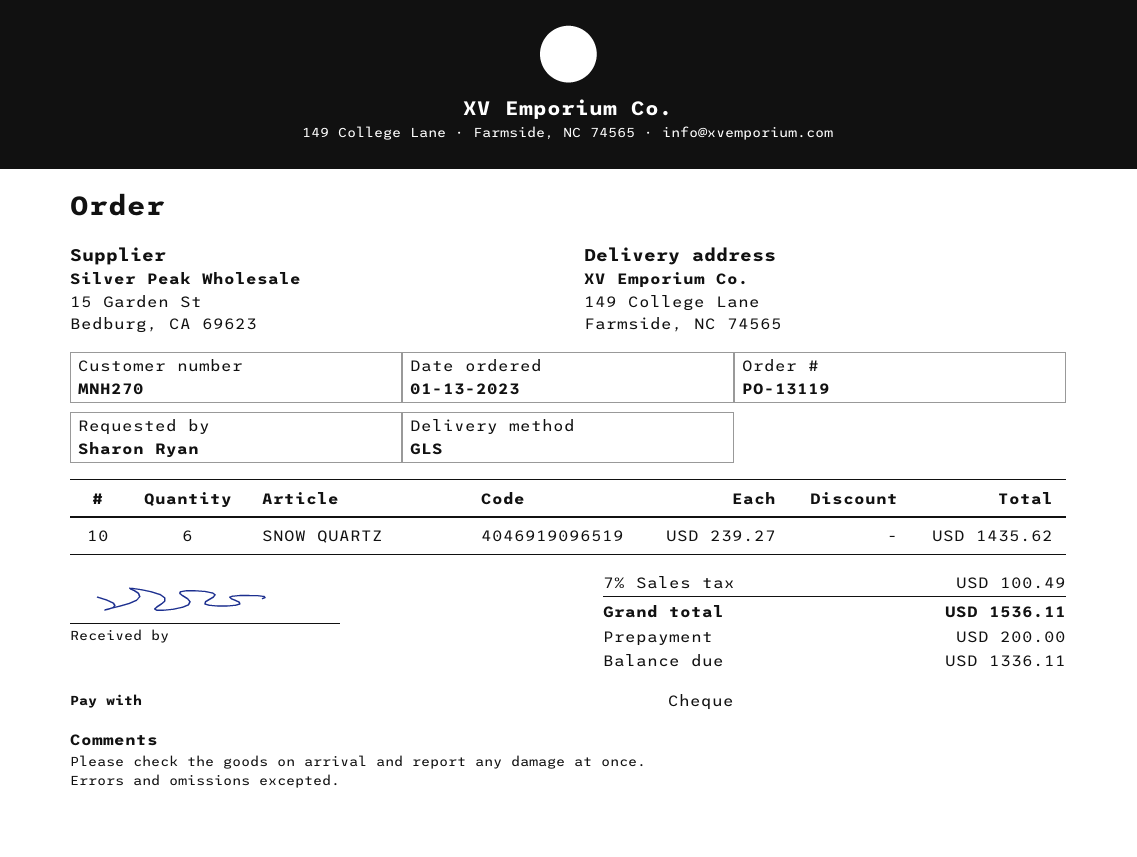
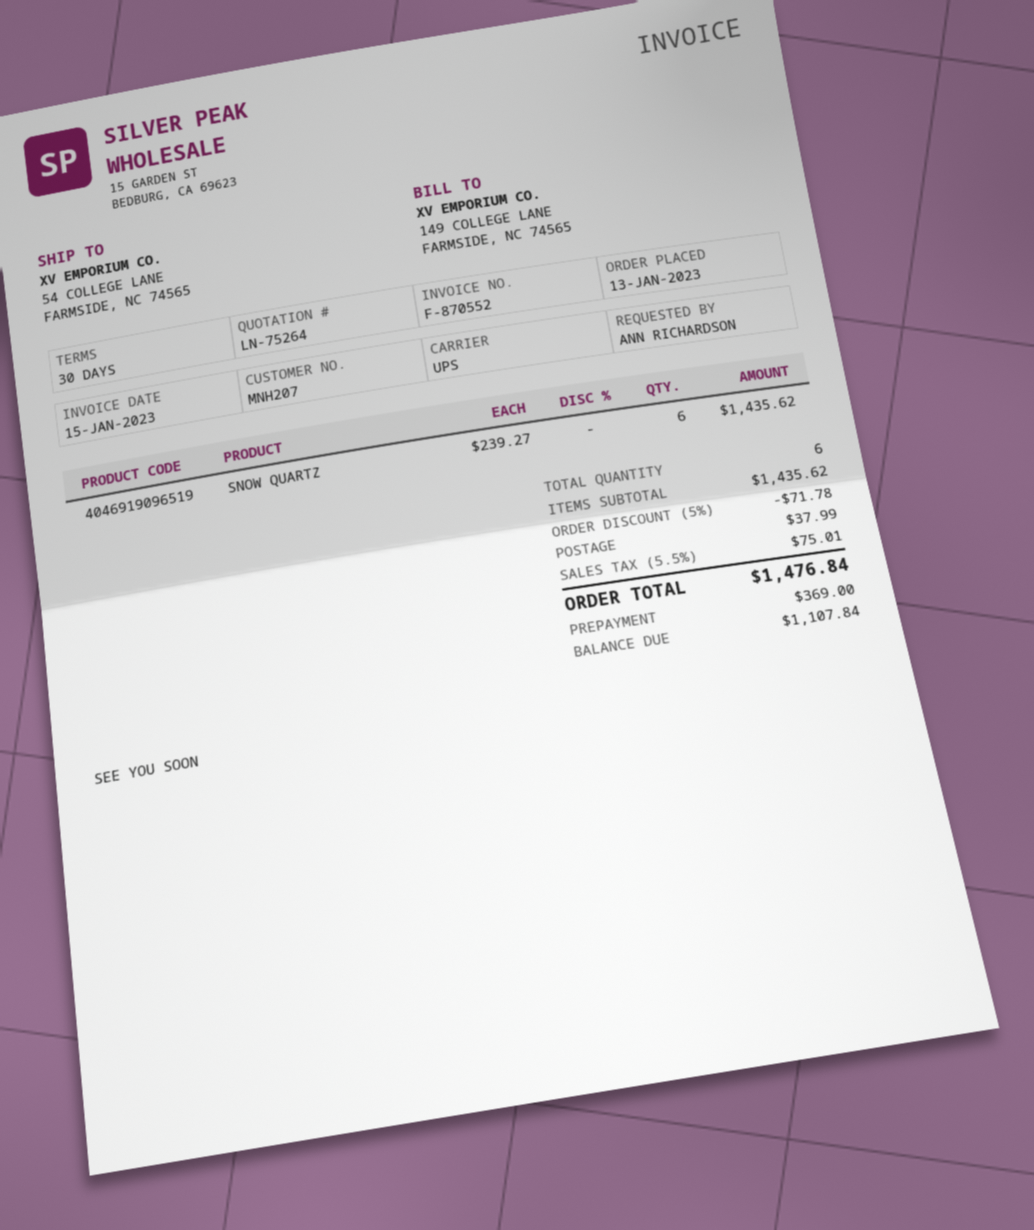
customer number: MNH270 -> MNH207
ordered by: Sharon Ryan -> ANN RICHARDSON
shipping method: GLS -> UPS
ship to: 149 College Lane, Farmside, NC 74565 -> 54 COLLEGE LANE, FARMSIDE, NC 74565
discount: none -> 5% = 71.78
shipping: none -> 37.99
tax: 7% = 100.49 -> 5.5% = 75.01
total: 1536.11 -> 1476.84
deposit: 200.00 -> 369.00
balance: 1336.11 -> 1107.84

